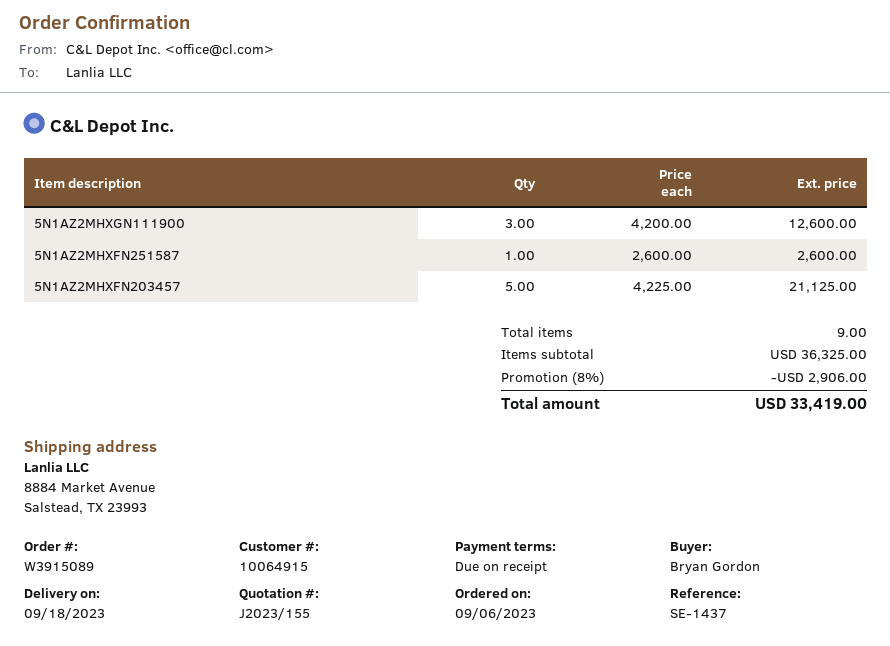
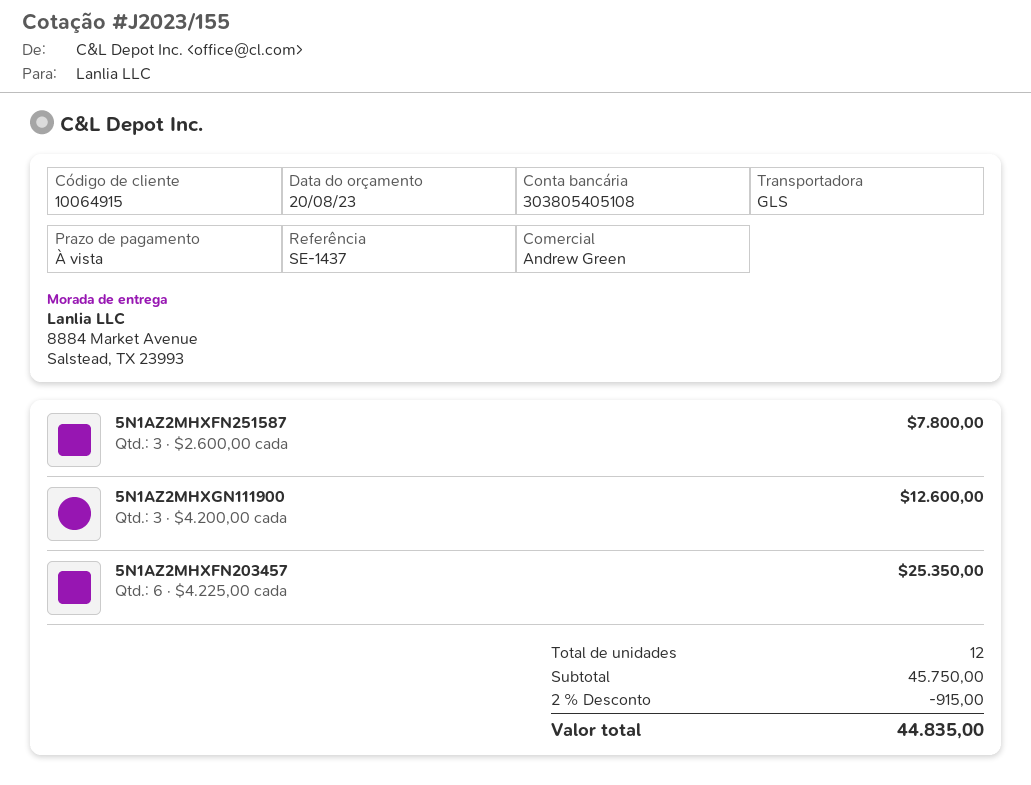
5N1AZ2MHXFN251587: 1 x 2600.00 = 2600.00 -> 3 x 2600.00 = 7800.00
5N1AZ2MHXFN203457: 5 x 4225.00 = 21125.00 -> 6 x 4225.00 = 25350.00
total quantity: 9 -> 12
subtotal: 36325.00 -> 45750.00
discount: 8% = 2906.00 -> 2% = 915.00
total: 33419.00 -> 44835.00

